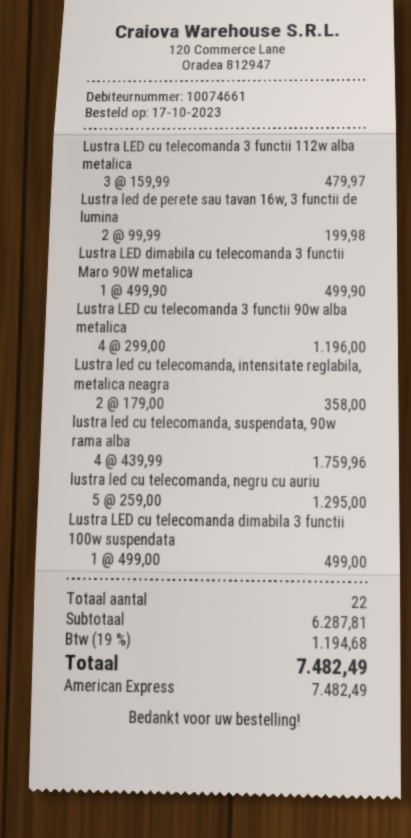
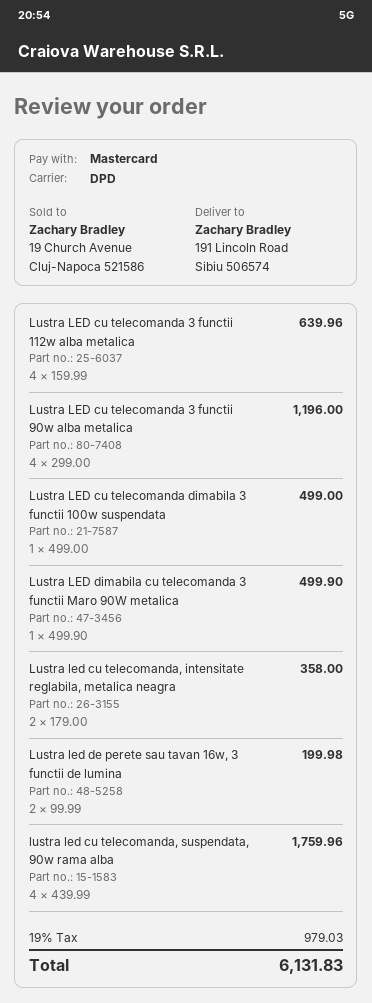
payment method: American Express -> Mastercard
Lustra LED cu telecomanda 3 functii 112w alba metalica: 3 x 159.99 = 479.97 -> 4 x 159.99 = 639.96
lustra led cu telecomanda, negru cu auriu: 5 x 259.00 = 1295.00 -> none
tax: 19% = 1194.68 -> 19% = 979.03
total: 7482.49 -> 6131.83

